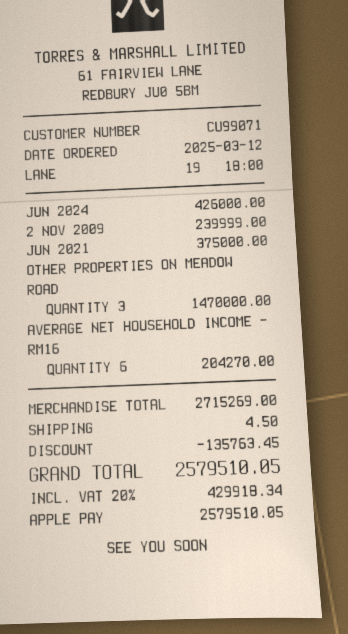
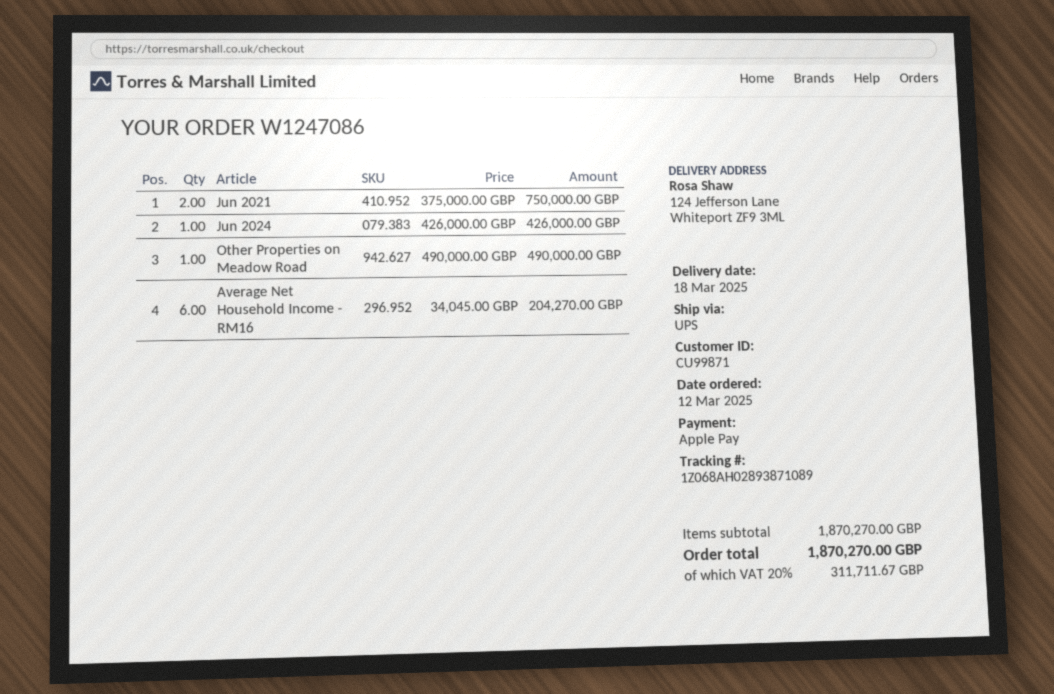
customer number: CU99071 -> CU99871
2 NOV 2009: 1 for 239999.00 -> none
JUN 2021: 1 for 375000.00 -> 2 for 750000.00
OTHER PROPERTIES ON MEADOW ROAD: 3 for 1470000.00 -> 1 for 490000.00
subtotal: 2715269.00 -> 1870270.00
discount: 135763.45 -> none
shipping: 4.50 -> none
tax: 20% = 429918.34 -> 20% = 311711.67
total: 2579510.05 -> 1870270.00

